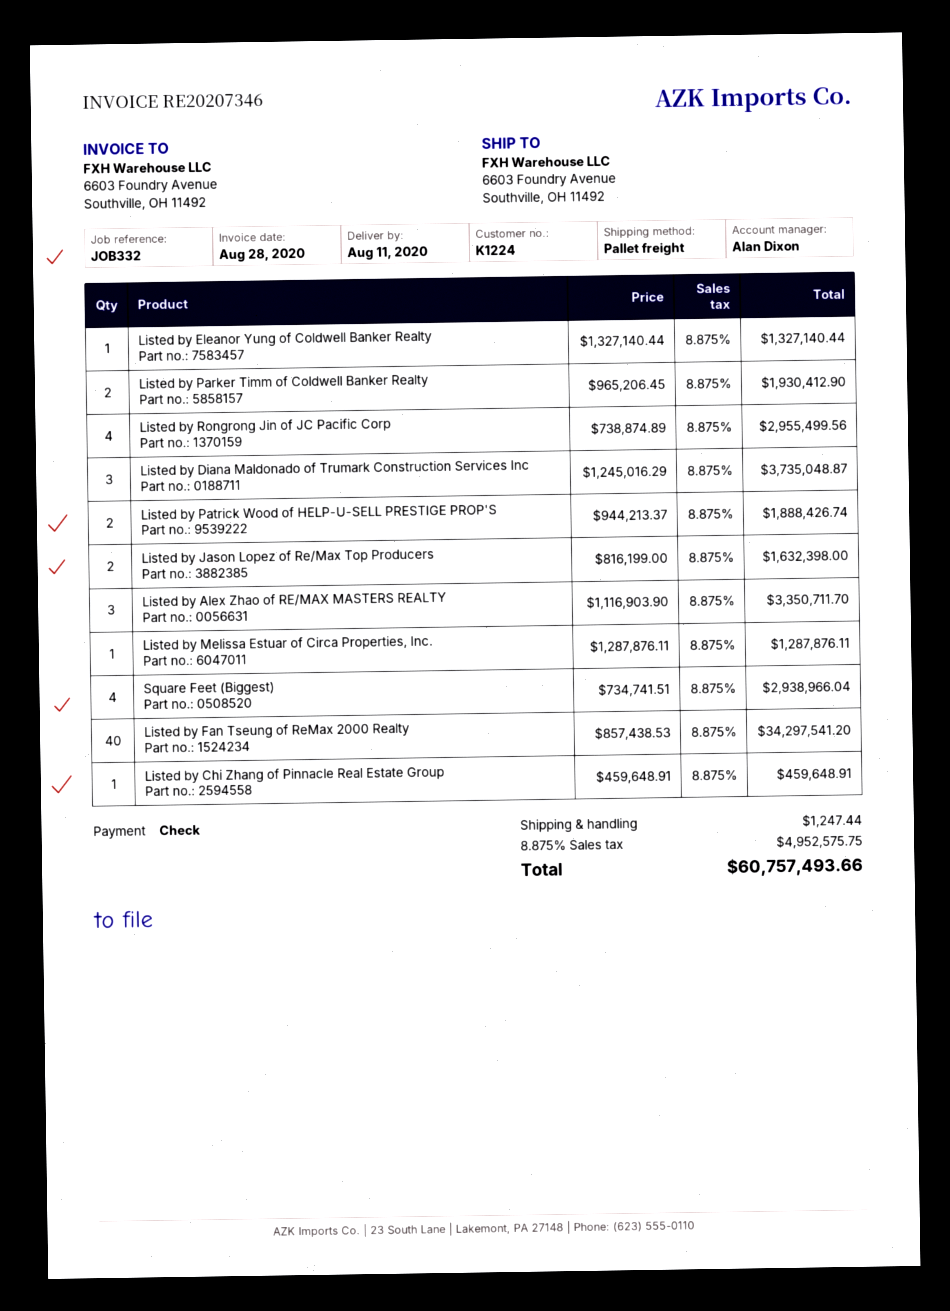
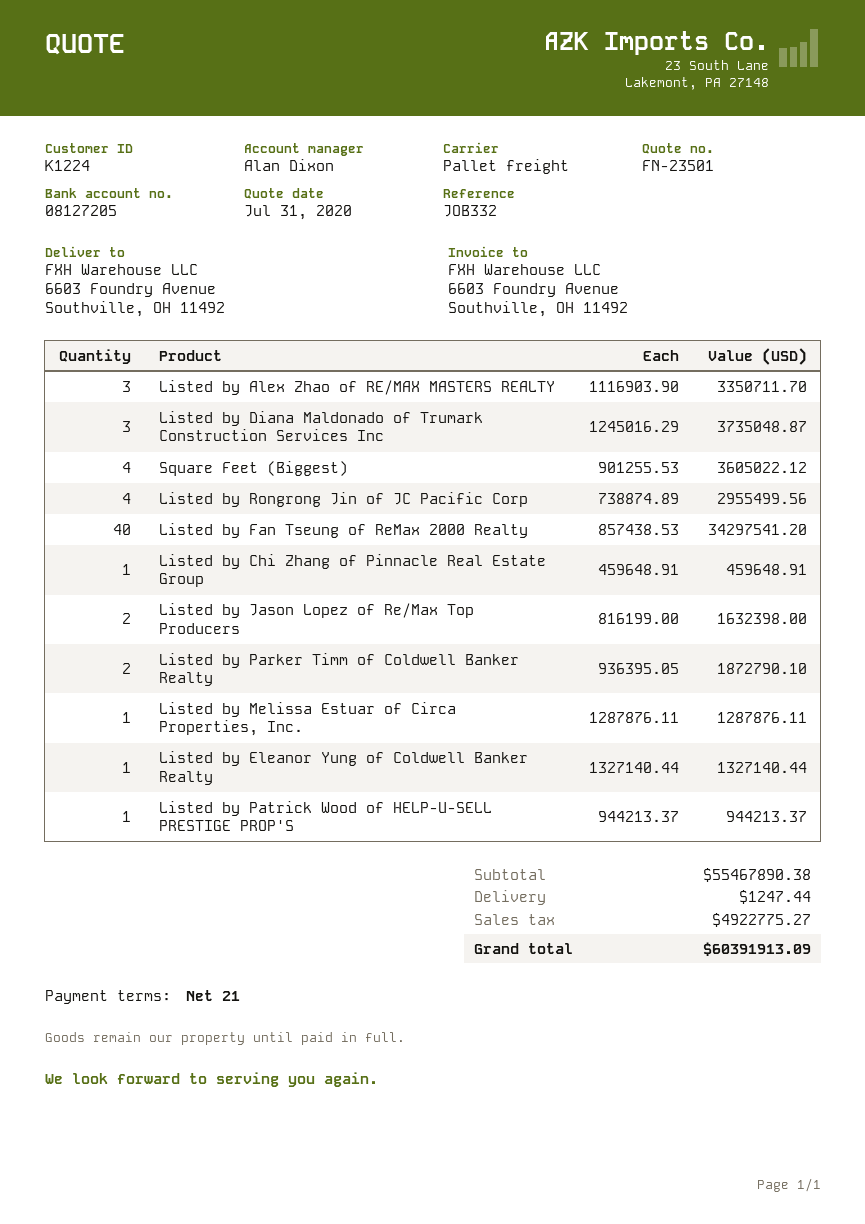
Listed by Parker Timm of Coldwell Banker Realty: 2 x 965206.45 = 1930412.90 -> 2 x 936395.05 = 1872790.10
Listed by Patrick Wood of HELP-U-SELL PRESTIGE PROP'S: 2 x 944213.37 = 1888426.74 -> 1 x 944213.37 = 944213.37
Square Feet (Biggest): 4 x 734741.51 = 2938966.04 -> 4 x 901255.53 = 3605022.12
tax: 4952575.75 -> 4922775.27
total: 60757493.66 -> 60391913.09

